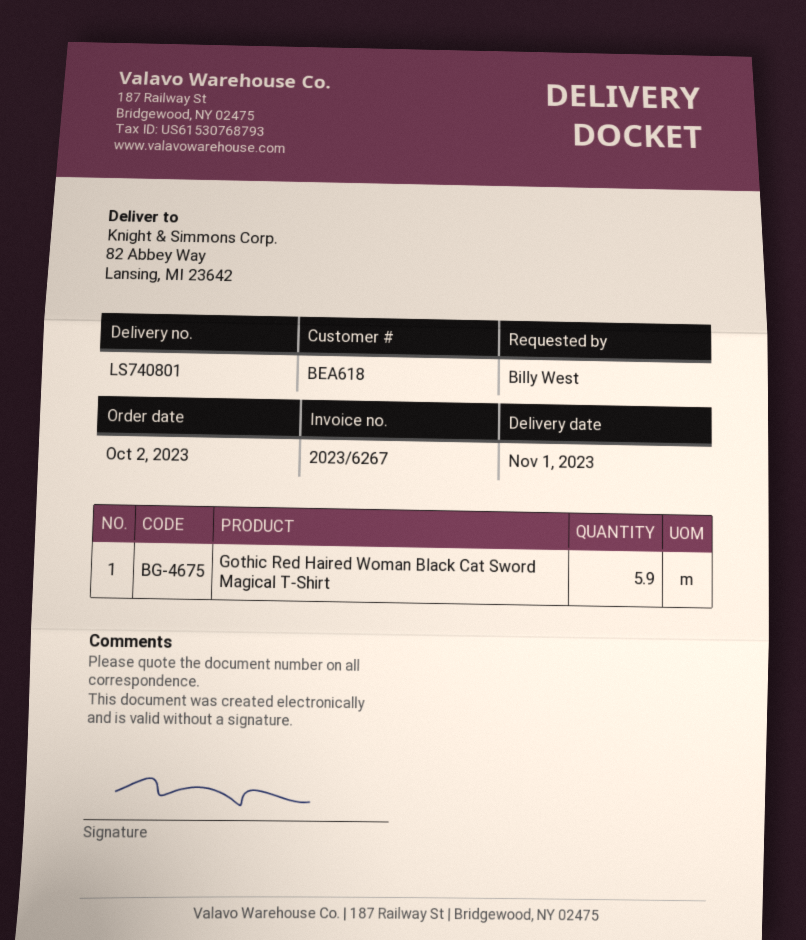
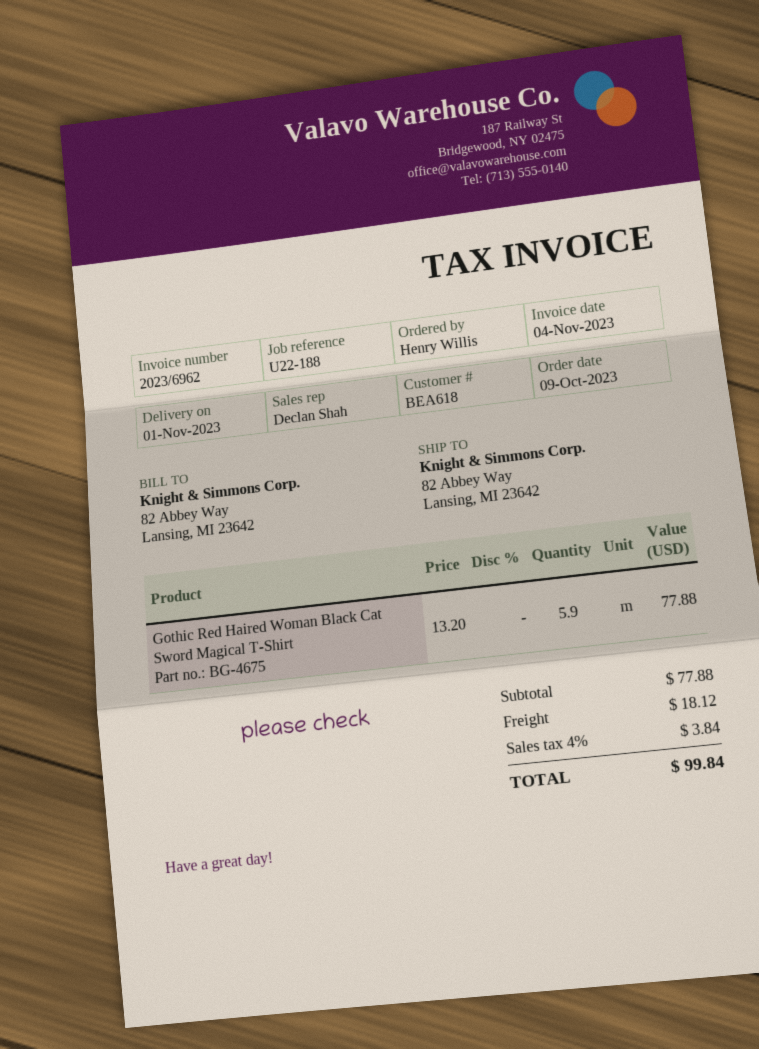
order date: 2023-10-02 -> 2023-10-09
invoice number: 2023/6267 -> 2023/6962
ordered by: Billy West -> Henry Willis

